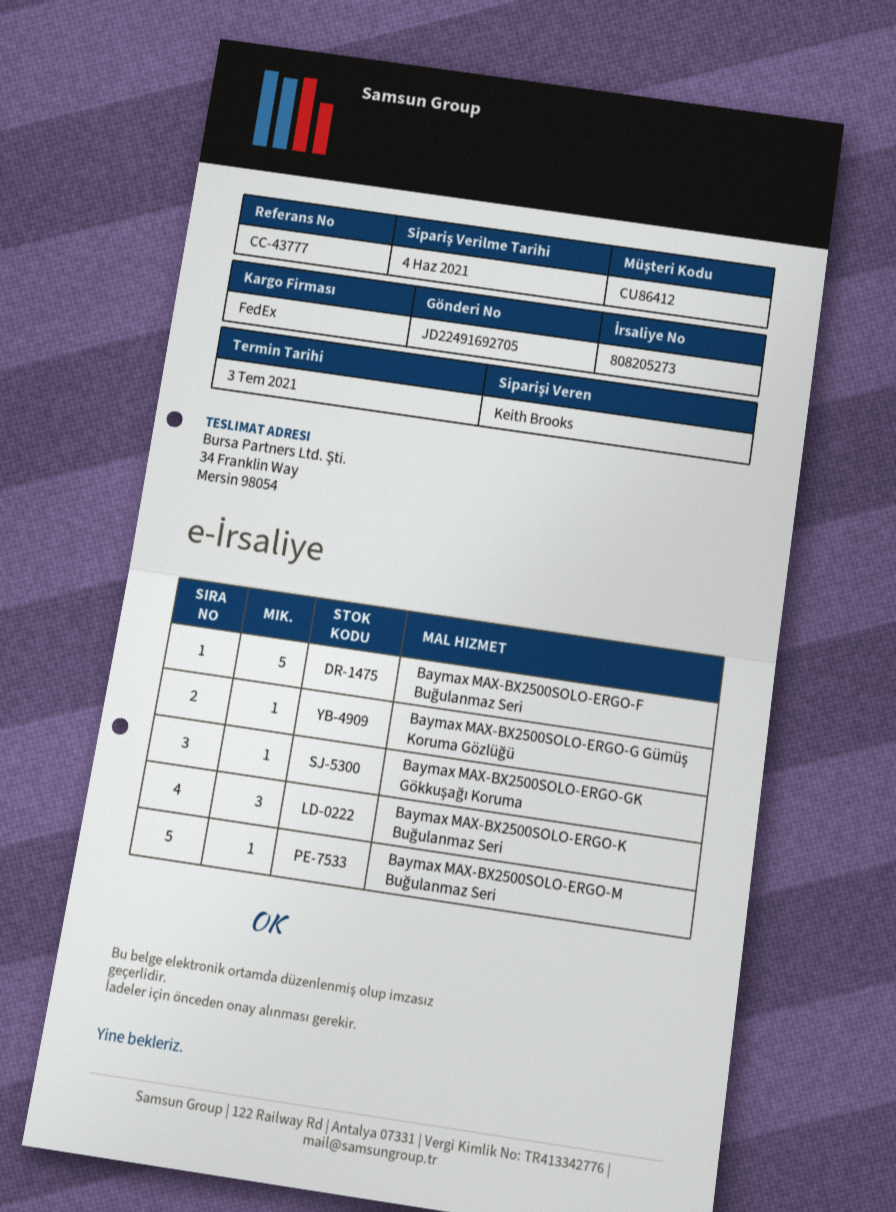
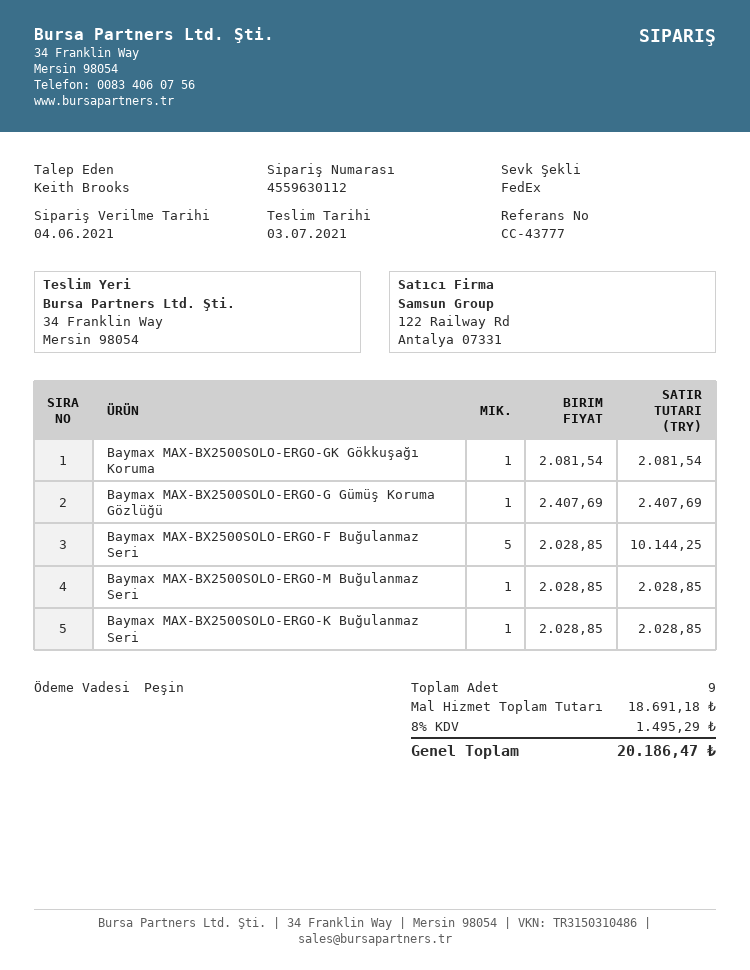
Baymax MAX-BX2500SOLO-ERGO-K Buğulanmaz Seri: 3 -> 1

